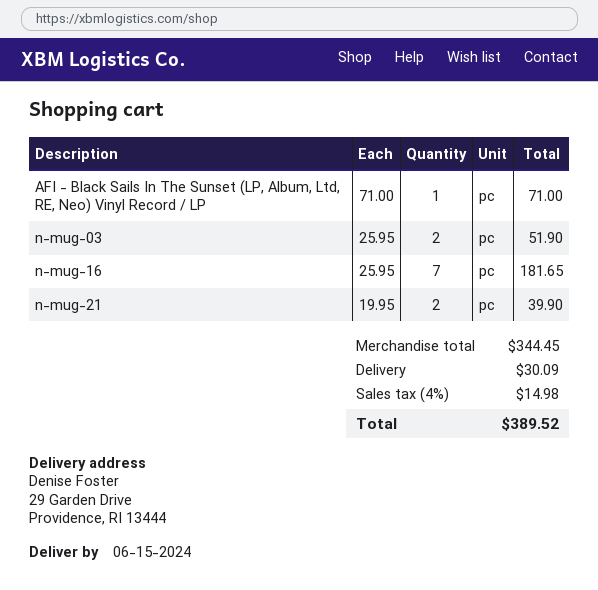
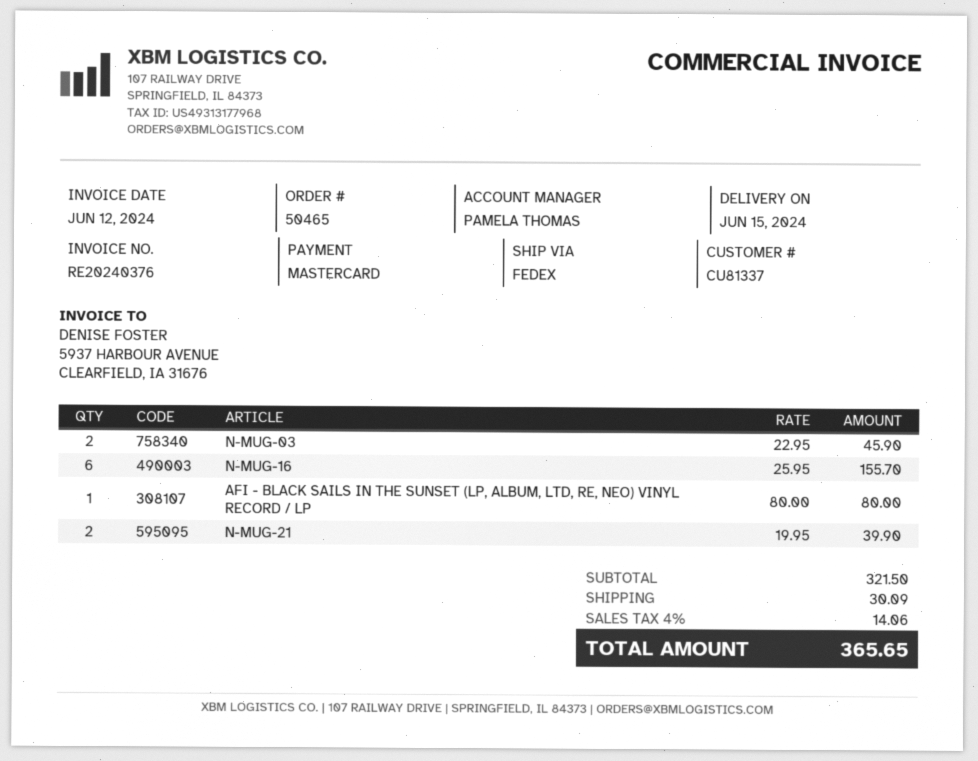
AFI - Black Sails In The Sunset (LP, Album, Ltd, RE, Neo) Vinyl Record / LP: 1 x 71.00 = 71.00 -> 1 x 80.00 = 80.00
n-mug-03: 2 x 25.95 = 51.90 -> 2 x 22.95 = 45.90
n-mug-16: 7 x 25.95 = 181.65 -> 6 x 25.95 = 155.70
subtotal: 344.45 -> 321.50
tax: 4% = 14.98 -> 4% = 14.06
total: 389.52 -> 365.65

